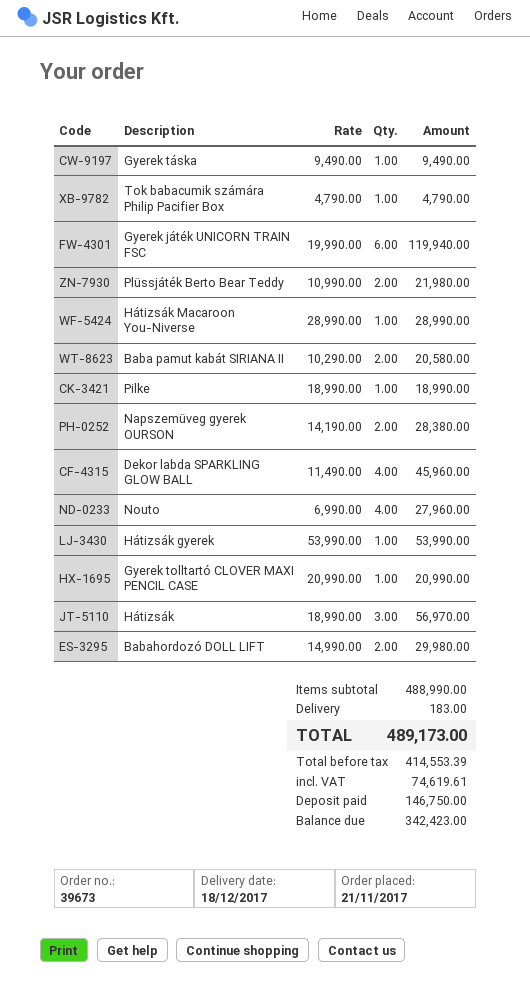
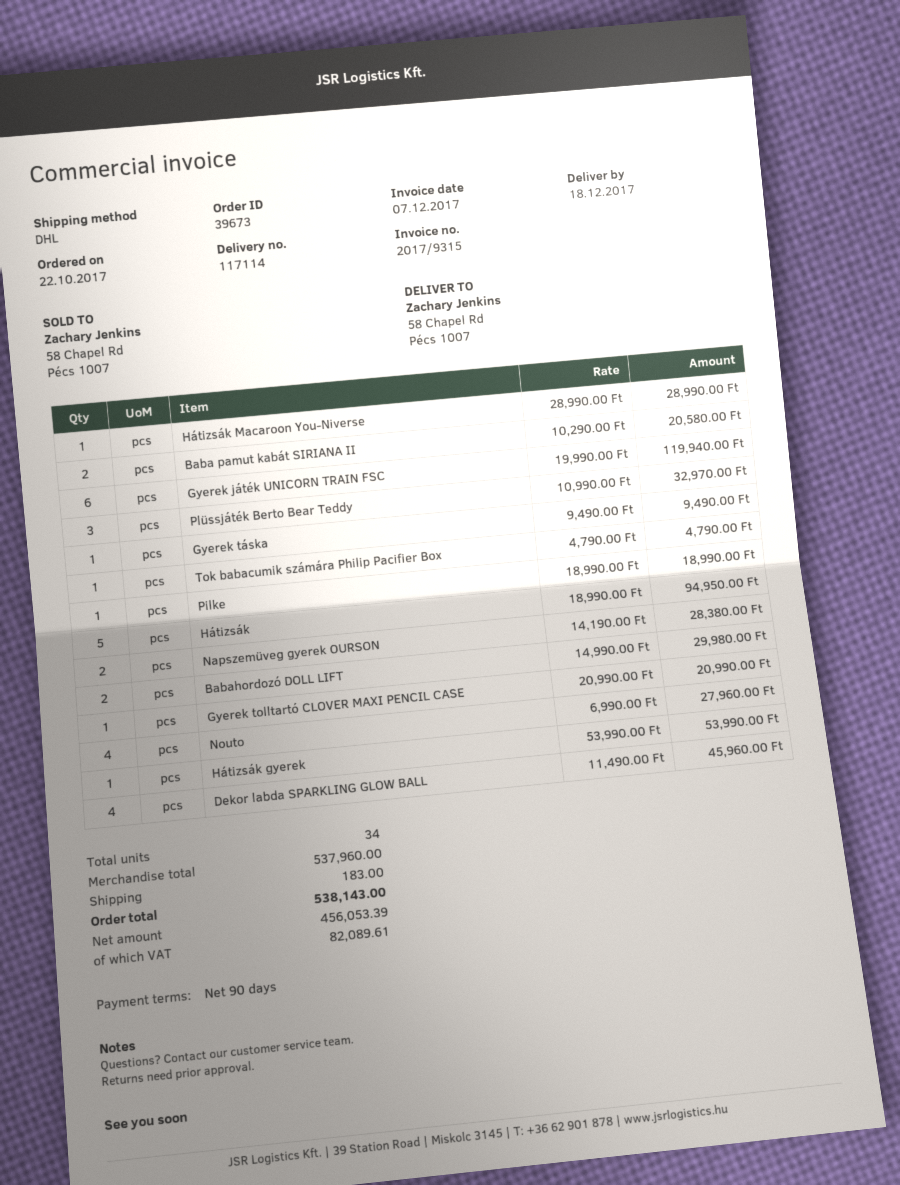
order date: 2017-11-21 -> 2017-10-22
Plüssjáték Berto Bear Teddy: 2 x 10990.00 = 21980.00 -> 3 x 10990.00 = 32970.00
Hátizsák: 3 x 18990.00 = 56970.00 -> 5 x 18990.00 = 94950.00
subtotal: 488990.00 -> 537960.00
net: 414553.39 -> 456053.39
tax: 74619.61 -> 82089.61
total: 489173.00 -> 538143.00

